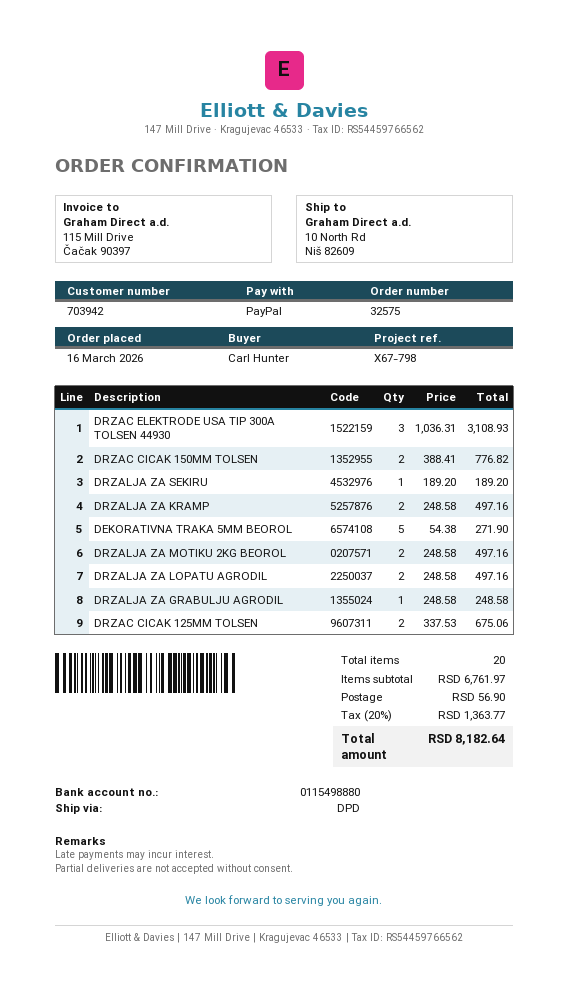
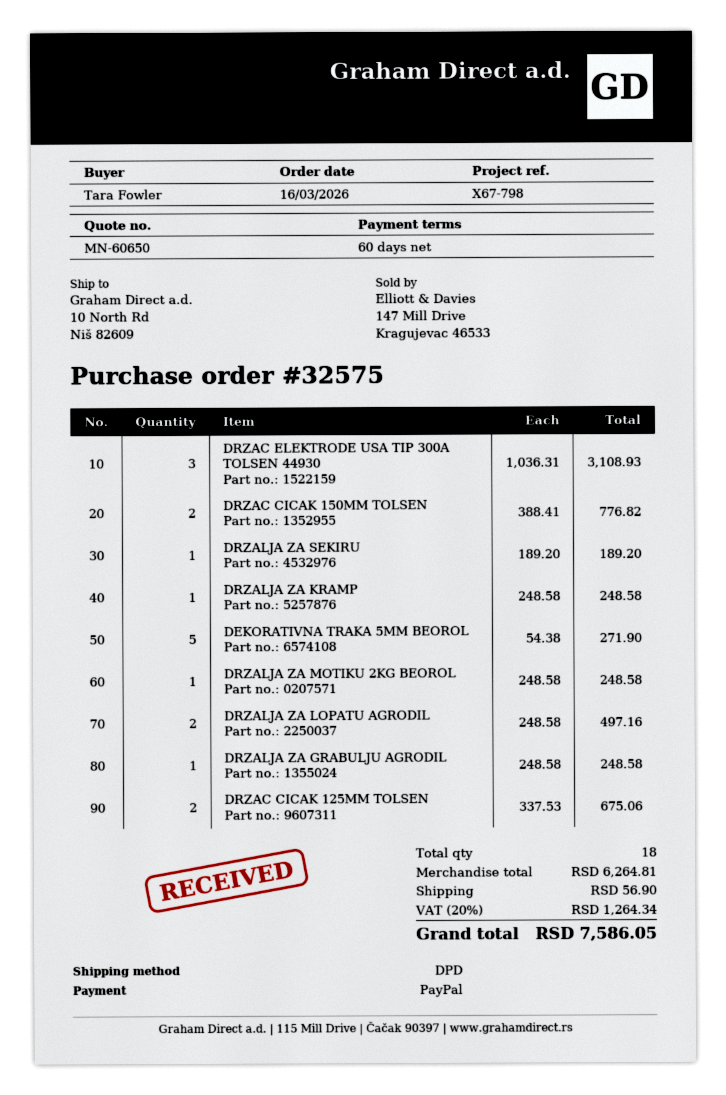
ordered by: Carl Hunter -> Tara Fowler
DRZALJA ZA KRAMP: 2 x 248.58 = 497.16 -> 1 x 248.58 = 248.58
DRZALJA ZA MOTIKU 2KG BEOROL: 2 x 248.58 = 497.16 -> 1 x 248.58 = 248.58
total quantity: 20 -> 18
subtotal: 6761.97 -> 6264.81
tax: 20% = 1363.77 -> 20% = 1264.34
total: 8182.64 -> 7586.05

